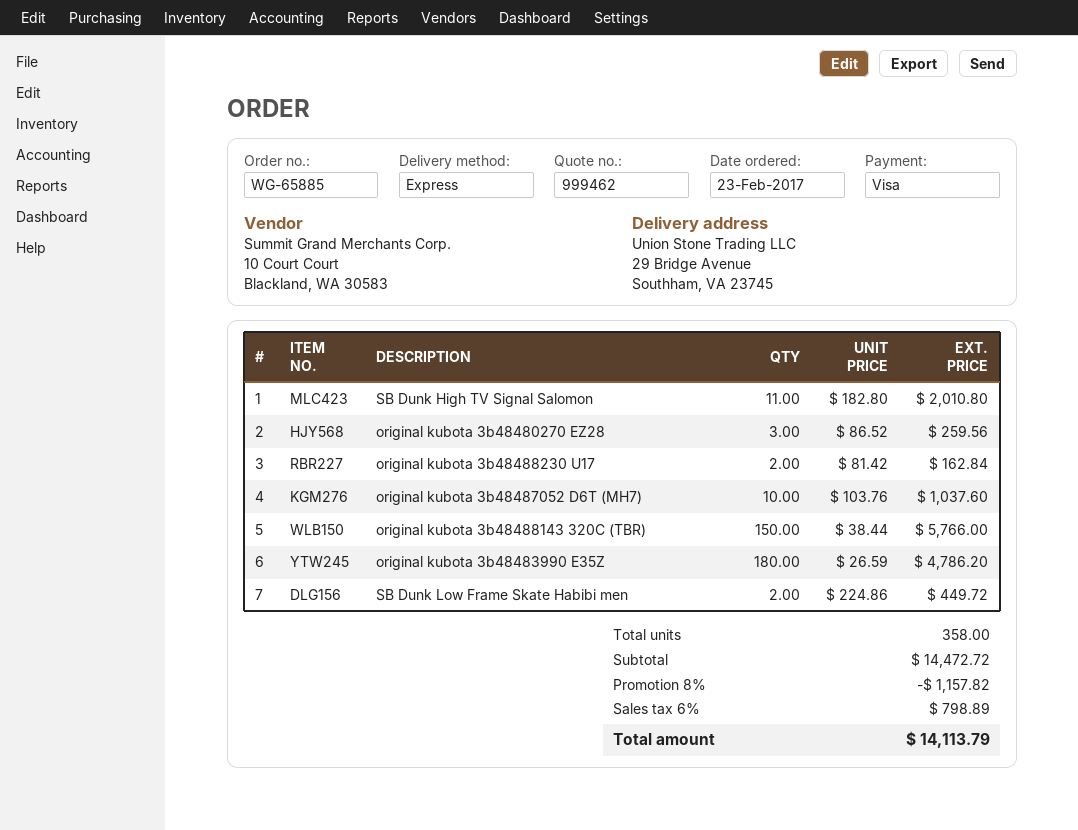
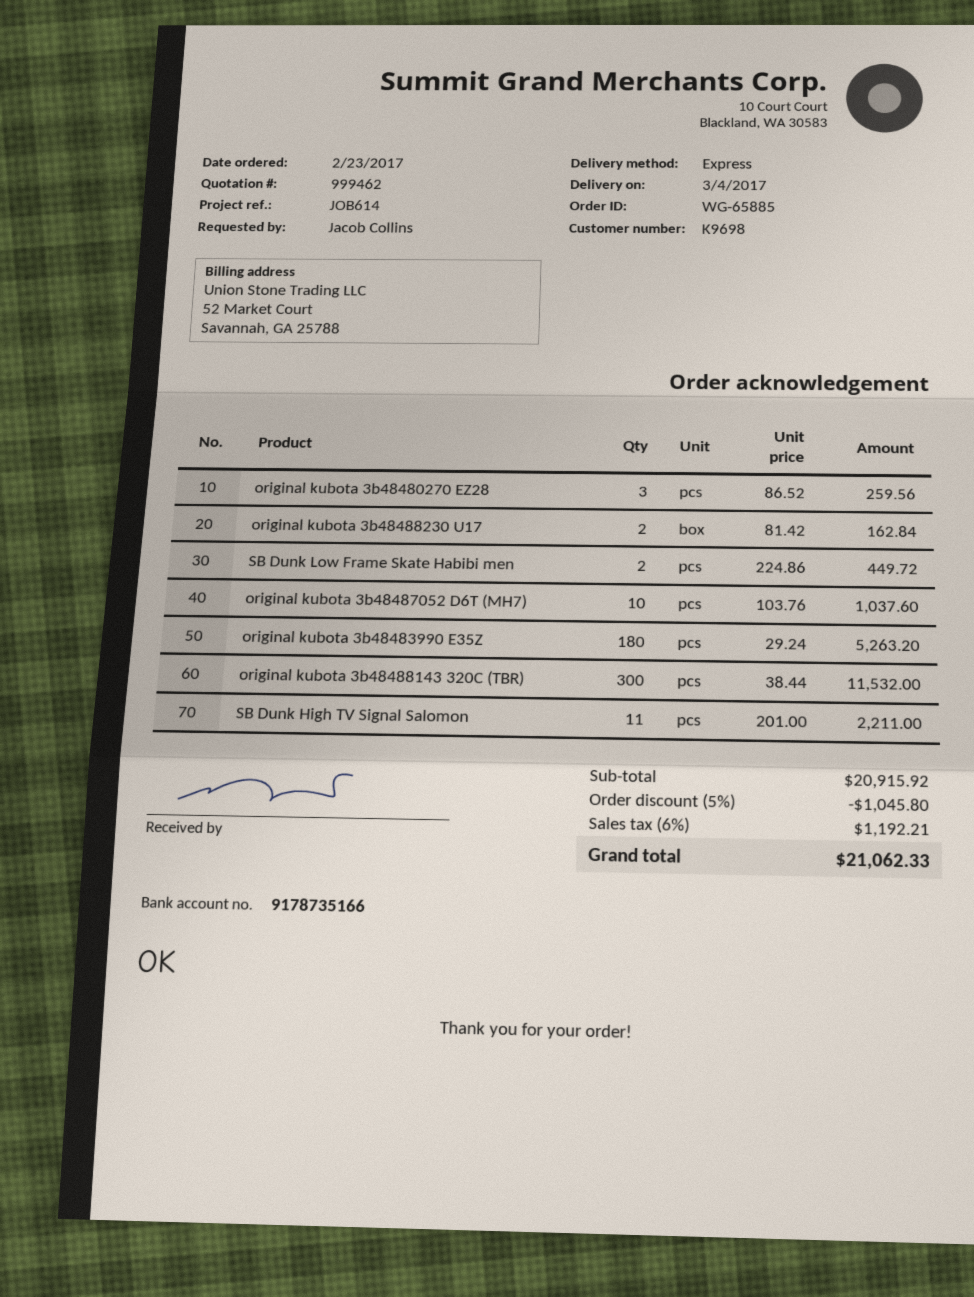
SB Dunk High TV Signal Salomon: 11 x 182.80 = 2010.80 -> 11 x 201.00 = 2211.00
original kubota 3b48488143 320C (TBR): 150 x 38.44 = 5766.00 -> 300 x 38.44 = 11532.00
original kubota 3b48483990 E35Z: 180 x 26.59 = 4786.20 -> 180 x 29.24 = 5263.20
subtotal: 14472.72 -> 20915.92
discount: 8% = 1157.82 -> 5% = 1045.80
tax: 6% = 798.89 -> 6% = 1192.21
total: 14113.79 -> 21062.33

